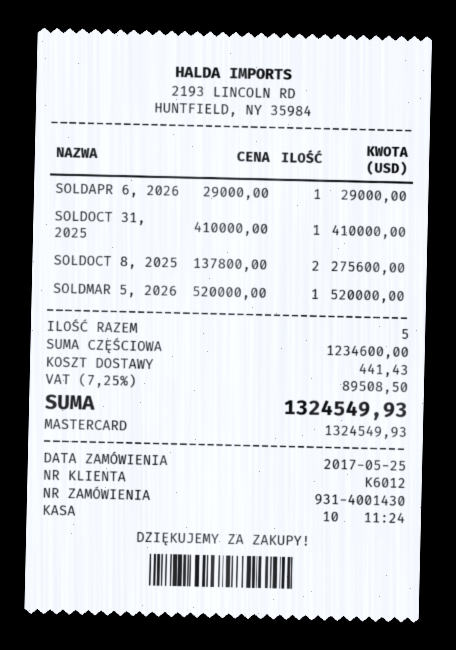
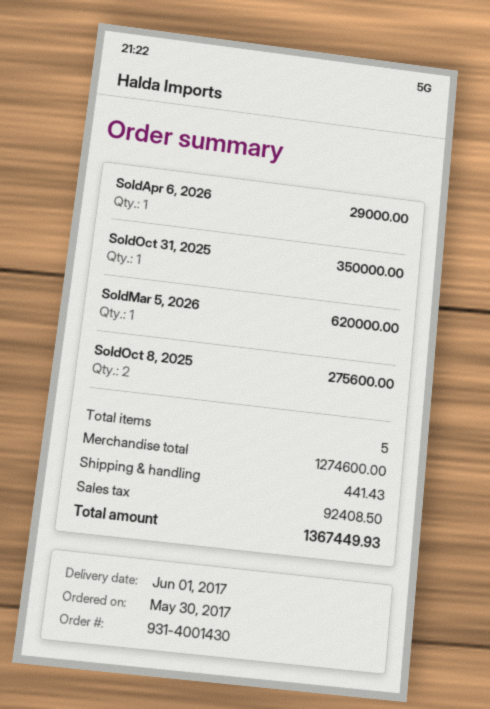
order date: 2017-05-25 -> 2017-05-30
SOLDOCT 31, 2025: 1 for 410000.00 -> 1 for 350000.00
SOLDMAR 5, 2026: 1 for 520000.00 -> 1 for 620000.00
subtotal: 1234600.00 -> 1274600.00
tax: 89508.50 -> 92408.50
total: 1324549.93 -> 1367449.93

